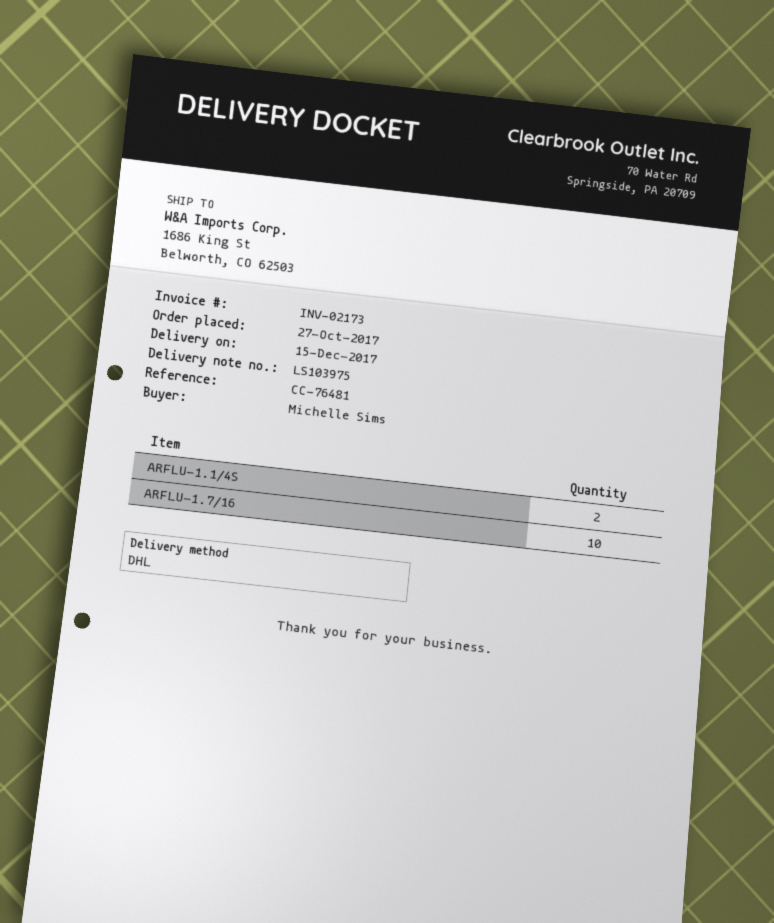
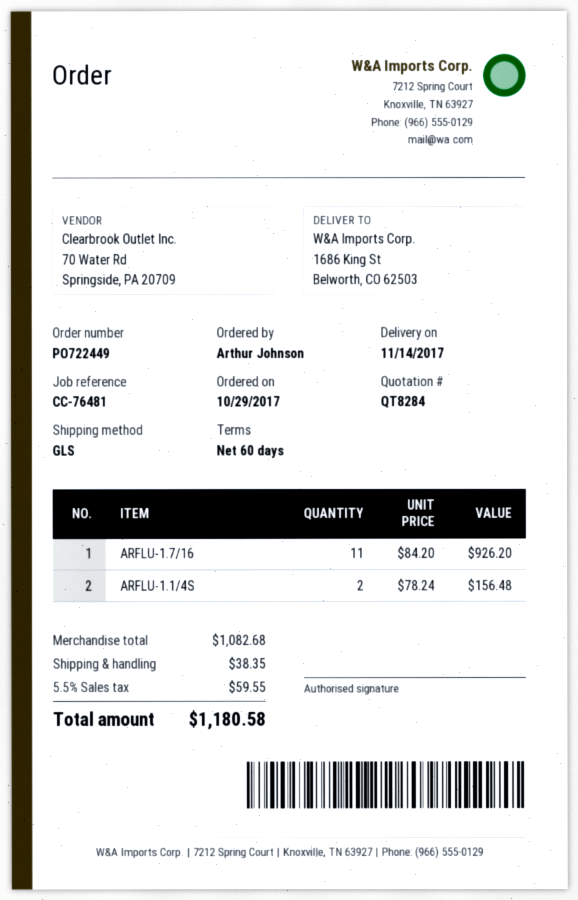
order date: 2017-10-27 -> 2017-10-29
delivery date: 2017-12-15 -> 2017-11-14
ordered by: Michelle Sims -> Arthur Johnson
shipping method: DHL -> GLS
ARFLU-1.7/16: 10 -> 11

